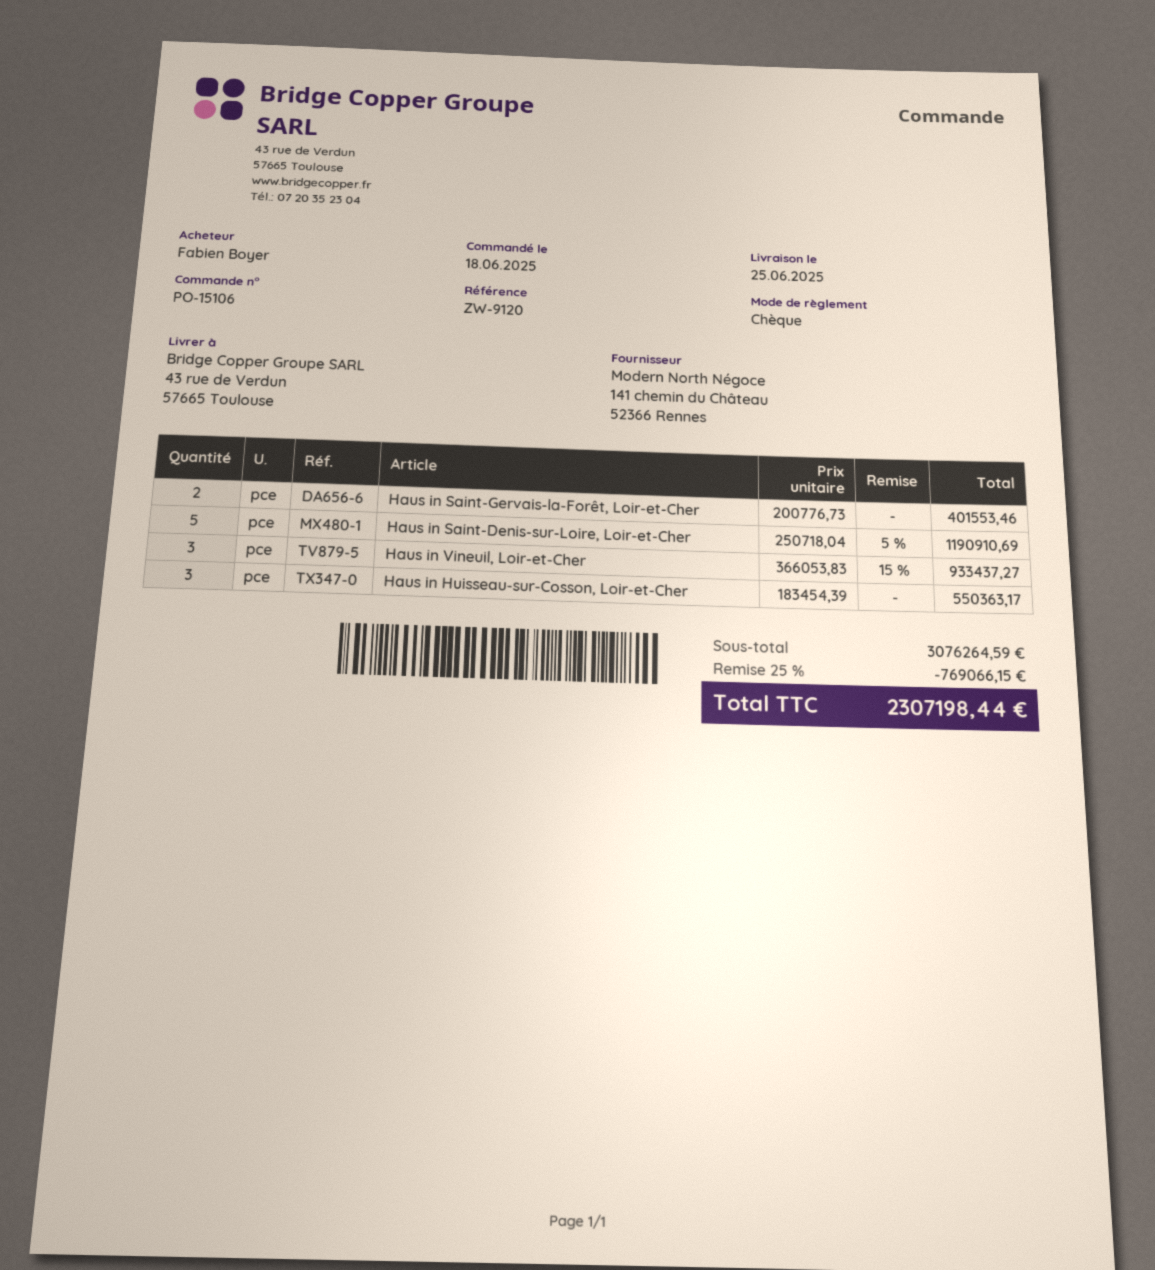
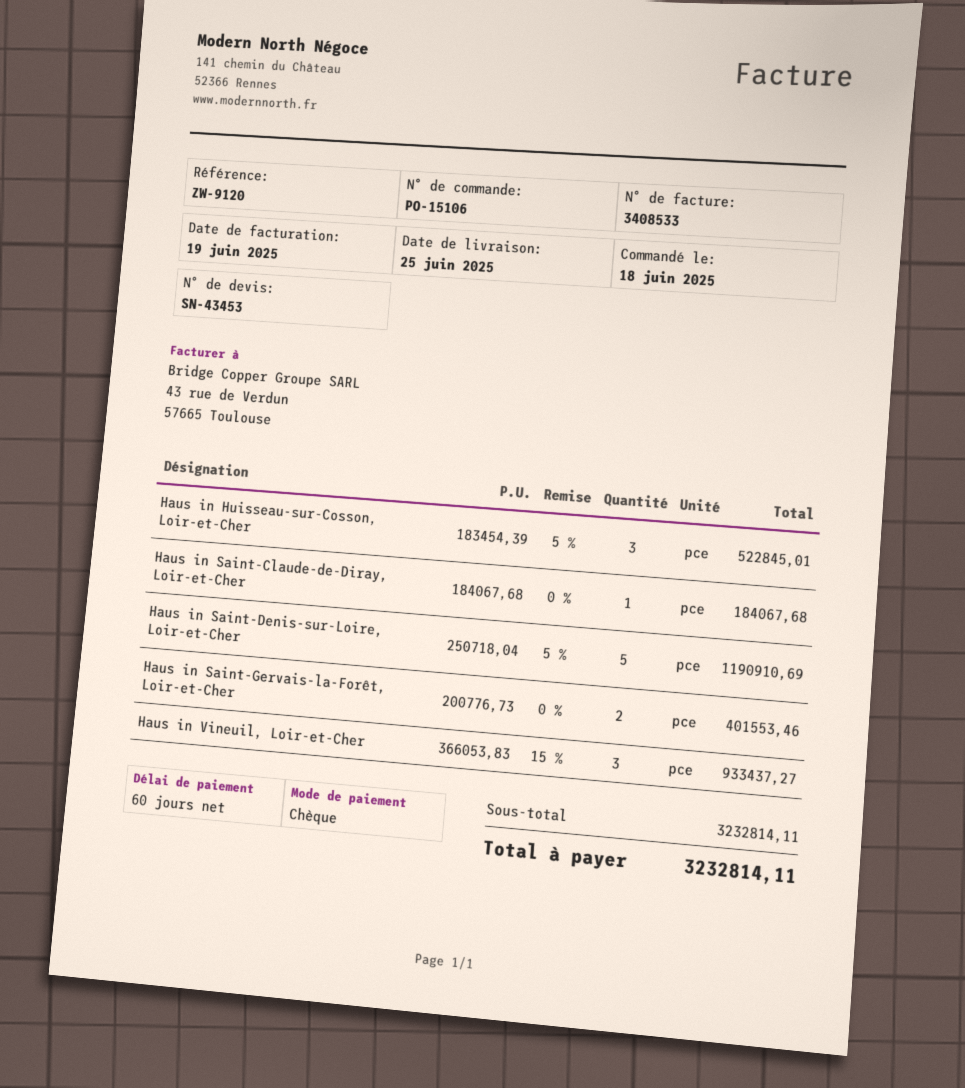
Haus in Huisseau-sur-Cosson, Loir-et-Cher: 3 x 183454.39 = 550363.17 -> 3 x 183454.39 - 5% = 522845.01
Haus in Saint-Claude-de-Diray, Loir-et-Cher: none -> 1 x 184067.68 = 184067.68
subtotal: 3076264.59 -> 3232814.11
discount: 25% = 769066.15 -> none
total: 2307198.44 -> 3232814.11

